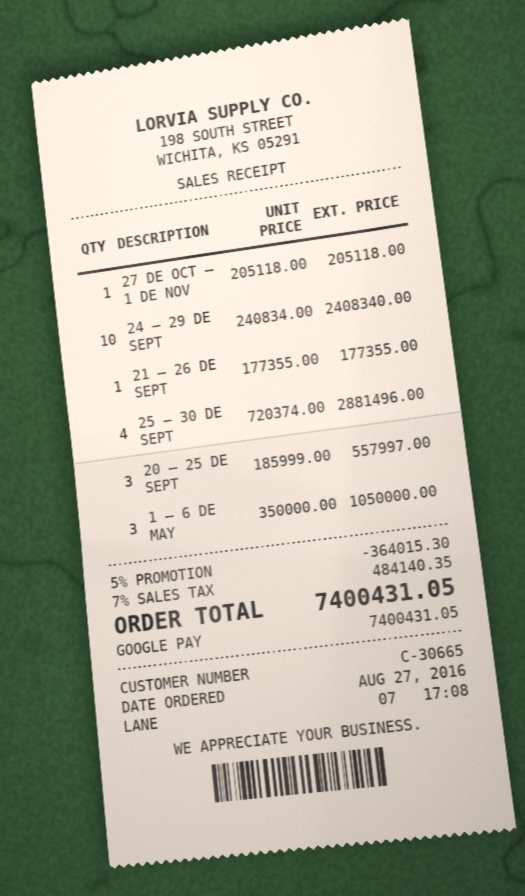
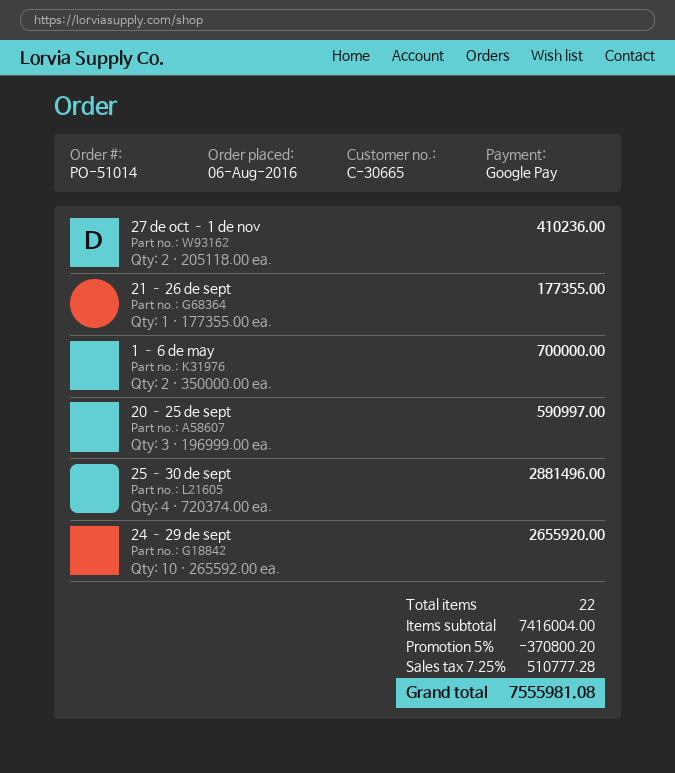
order date: 2016-08-27 -> 2016-08-06
27 DE OCT – 1 DE NOV: 1 x 205118.00 = 205118.00 -> 2 x 205118.00 = 410236.00
24 – 29 DE SEPT: 10 x 240834.00 = 2408340.00 -> 10 x 265592.00 = 2655920.00
20 – 25 DE SEPT: 3 x 185999.00 = 557997.00 -> 3 x 196999.00 = 590997.00
1 – 6 DE MAY: 3 x 350000.00 = 1050000.00 -> 2 x 350000.00 = 700000.00
discount: 5% = 364015.30 -> 5% = 370800.20
tax: 7% = 484140.35 -> 7.25% = 510777.28
total: 7400431.05 -> 7555981.08

